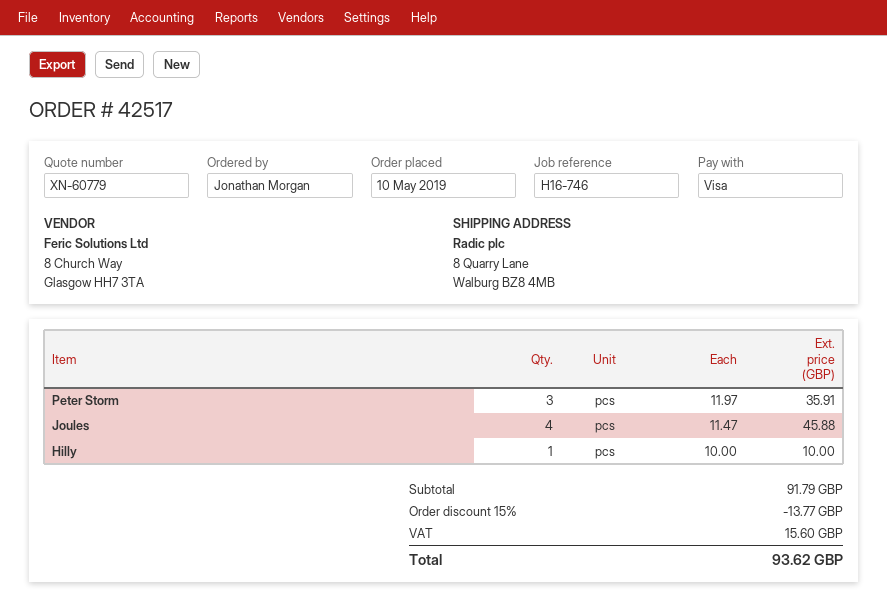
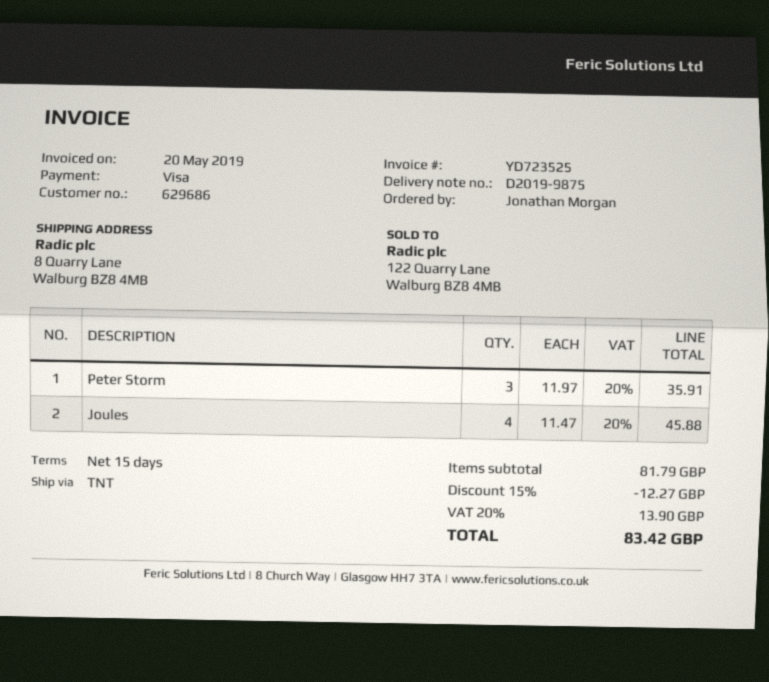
Hilly: 1 x 10.00 = 10.00 -> none
subtotal: 91.79 -> 81.79
discount: 15% = 13.77 -> 15% = 12.27
tax: 15.60 -> 13.90
total: 93.62 -> 83.42

